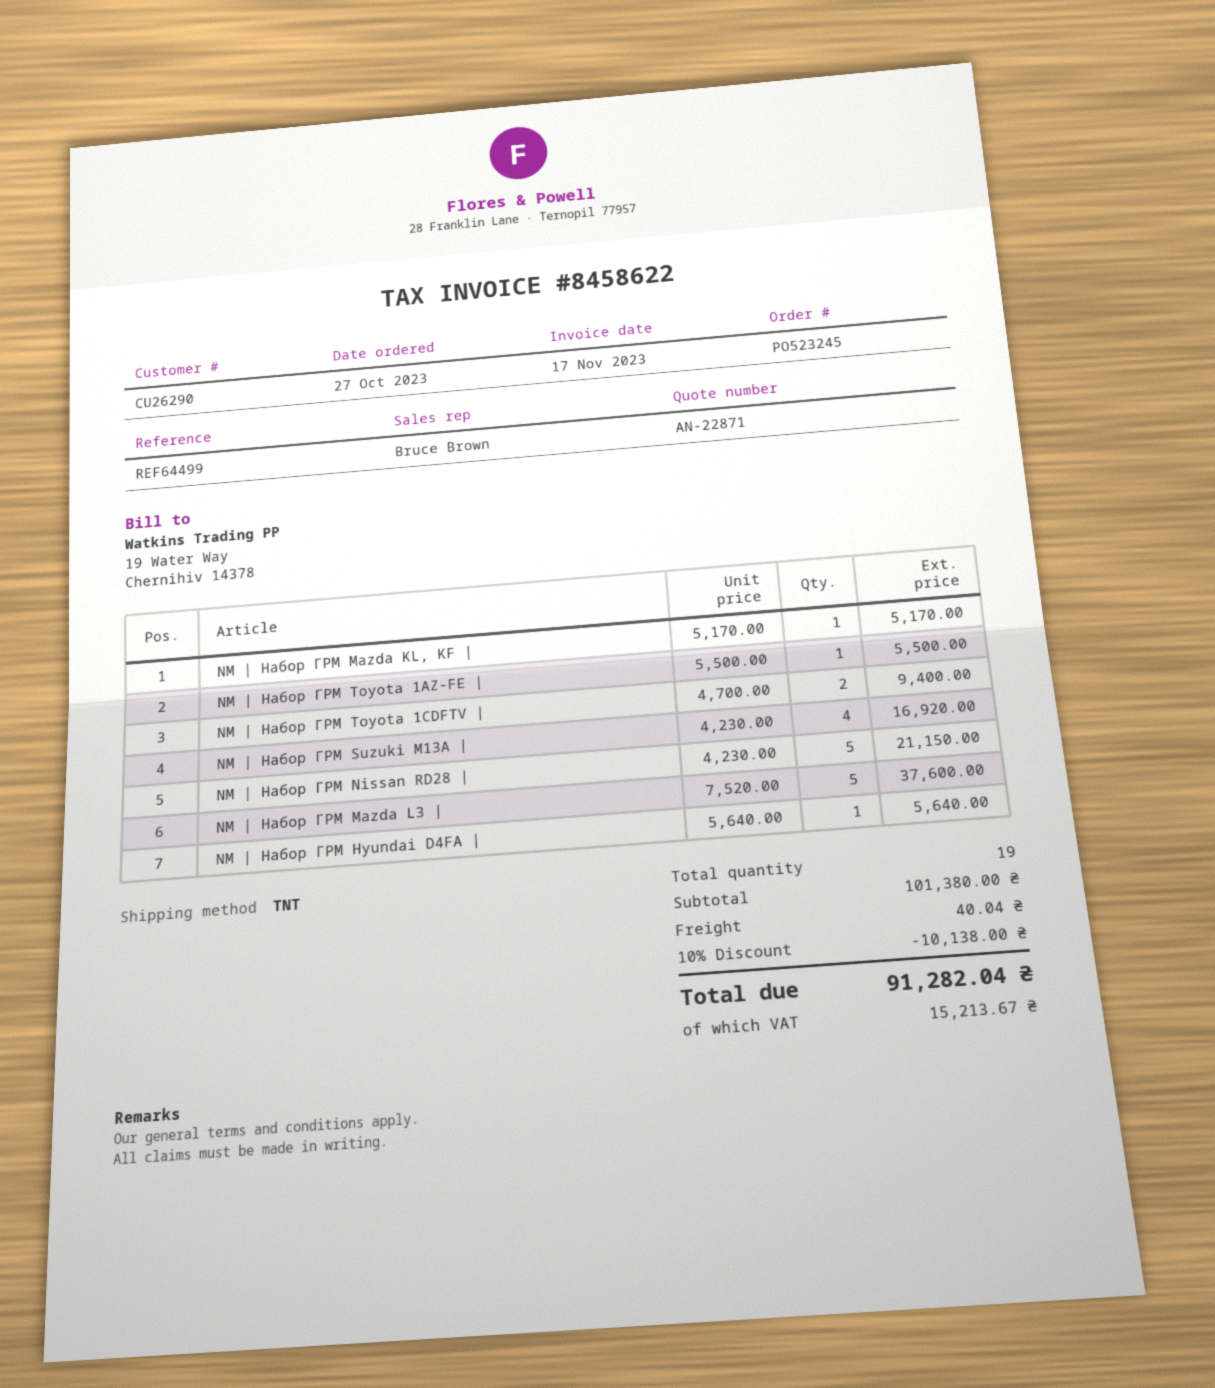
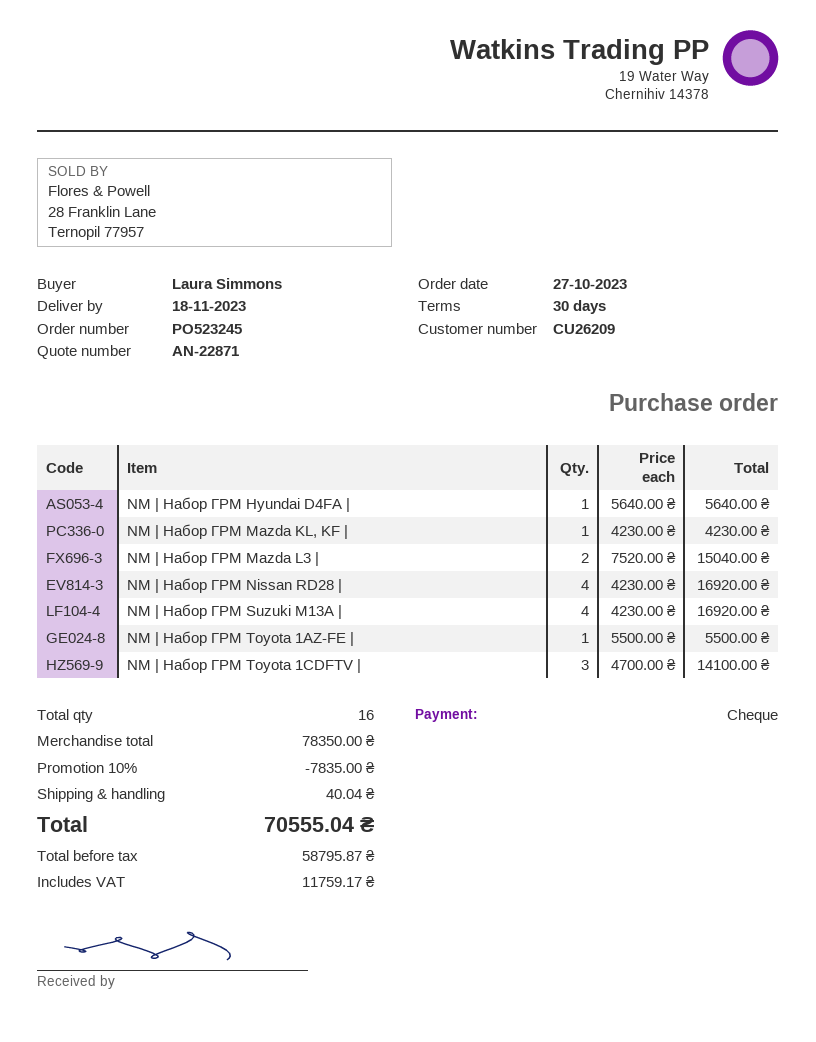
customer number: CU26290 -> CU26209
NM | Набор ГРМ Mazda KL, KF |: 1 x 5170.00 = 5170.00 -> 1 x 4230.00 = 4230.00
NM | Набор ГРМ Toyota 1CDFTV |: 2 x 4700.00 = 9400.00 -> 3 x 4700.00 = 14100.00
NM | Набор ГРМ Nissan RD28 |: 5 x 4230.00 = 21150.00 -> 4 x 4230.00 = 16920.00
NM | Набор ГРМ Mazda L3 |: 5 x 7520.00 = 37600.00 -> 2 x 7520.00 = 15040.00
total quantity: 19 -> 16
subtotal: 101380.00 -> 78350.00
discount: 10% = 10138.00 -> 10% = 7835.00
tax: 15213.67 -> 11759.17
total: 91282.04 -> 70555.04

